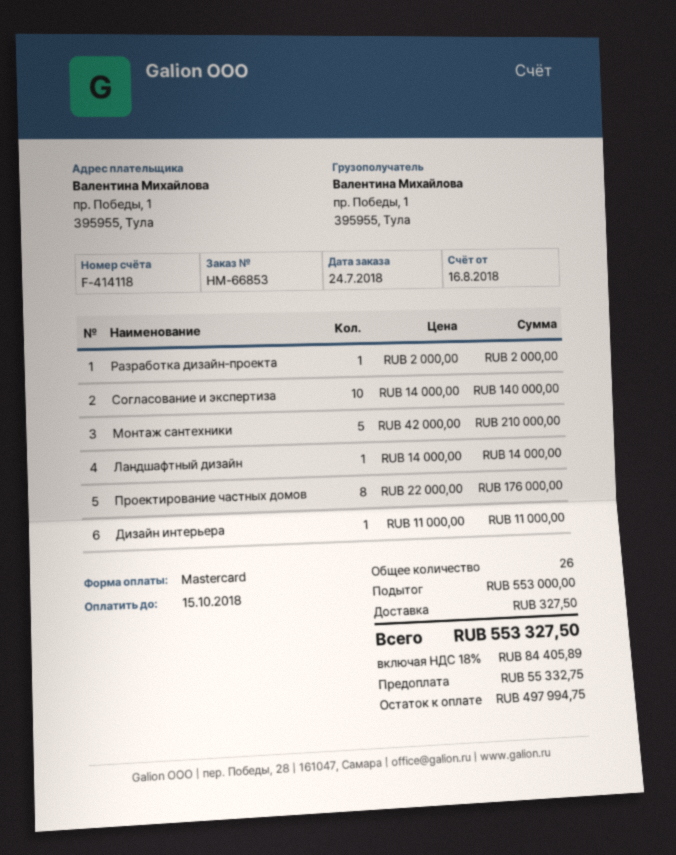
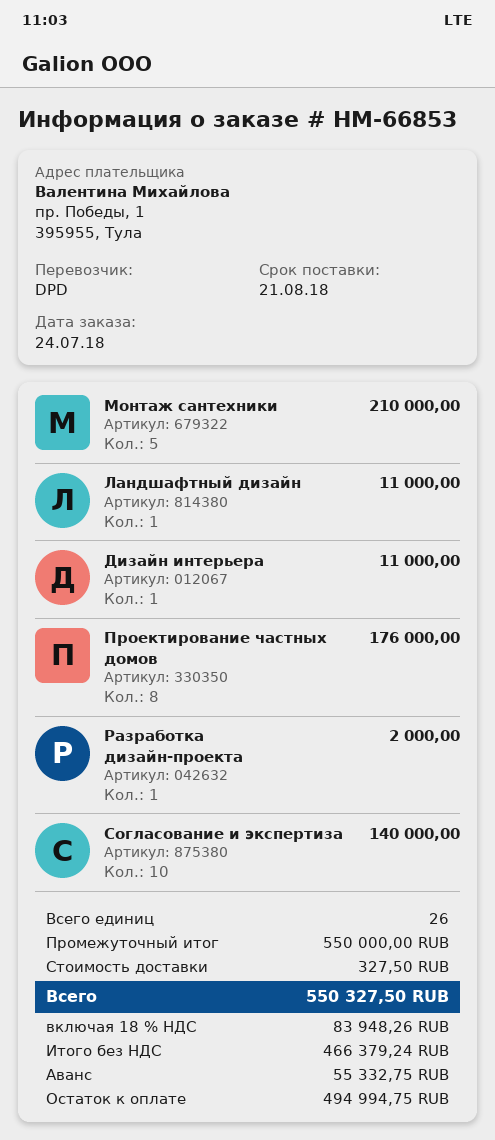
Ландшафтный дизайн: 1 for 14000.00 -> 1 for 11000.00
subtotal: 553000.00 -> 550000.00
tax: 18% = 84405.89 -> 18% = 83948.26
total: 553327.50 -> 550327.50
balance: 497994.75 -> 494994.75

